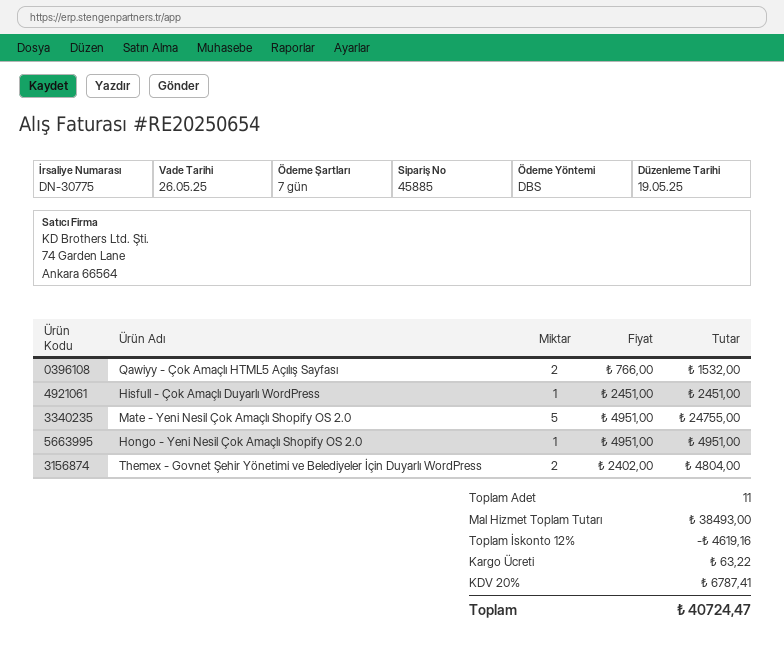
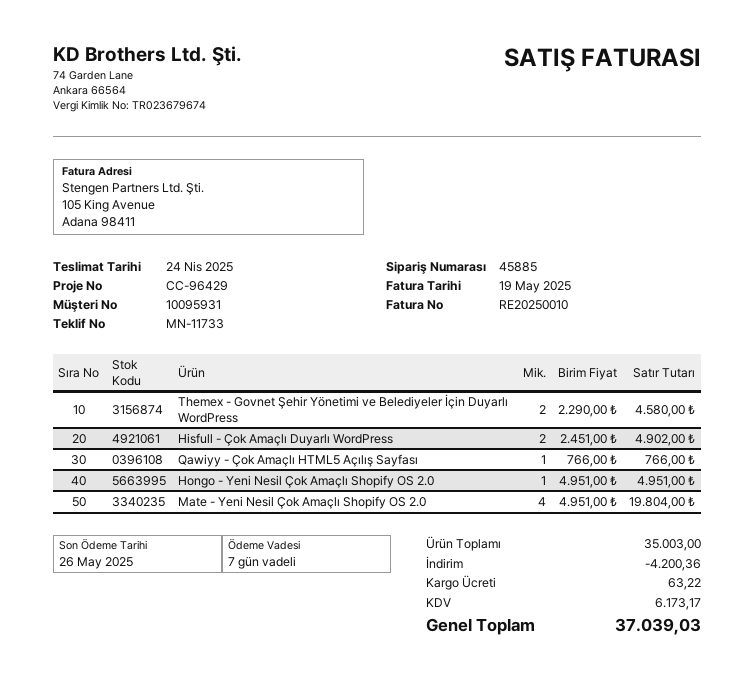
invoice number: RE20250654 -> RE20250010
Qawiyy - Çok Amaçlı HTML5 Açılış Sayfası: 2 x 766.00 = 1532.00 -> 1 x 766.00 = 766.00
Hisfull - Çok Amaçlı Duyarlı WordPress: 1 x 2451.00 = 2451.00 -> 2 x 2451.00 = 4902.00
Mate - Yeni Nesil Çok Amaçlı Shopify OS 2.0: 5 x 4951.00 = 24755.00 -> 4 x 4951.00 = 19804.00
Themex - Govnet Şehir Yönetimi ve Belediyeler İçin Duyarlı WordPress: 2 x 2402.00 = 4804.00 -> 2 x 2290.00 = 4580.00
subtotal: 38493.00 -> 35003.00
discount: 4619.16 -> 4200.36
tax: 6787.41 -> 6173.17
total: 40724.47 -> 37039.03

